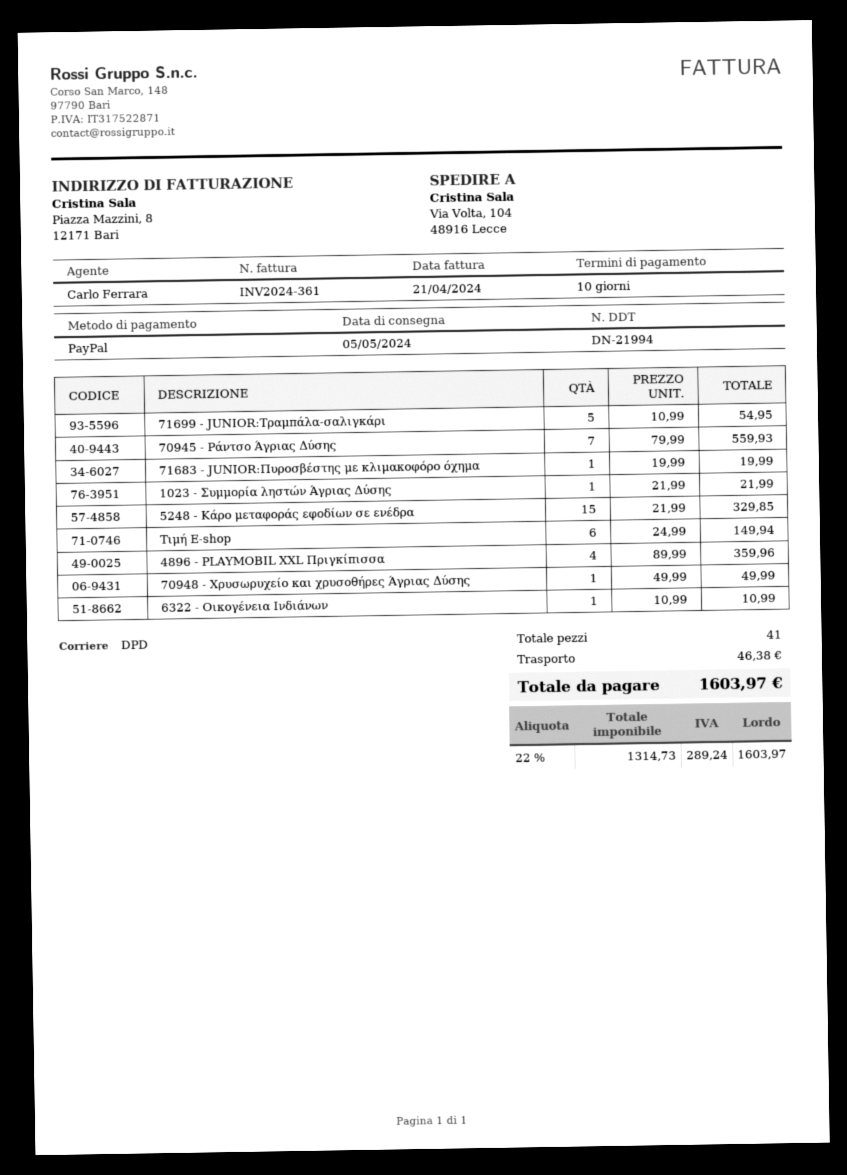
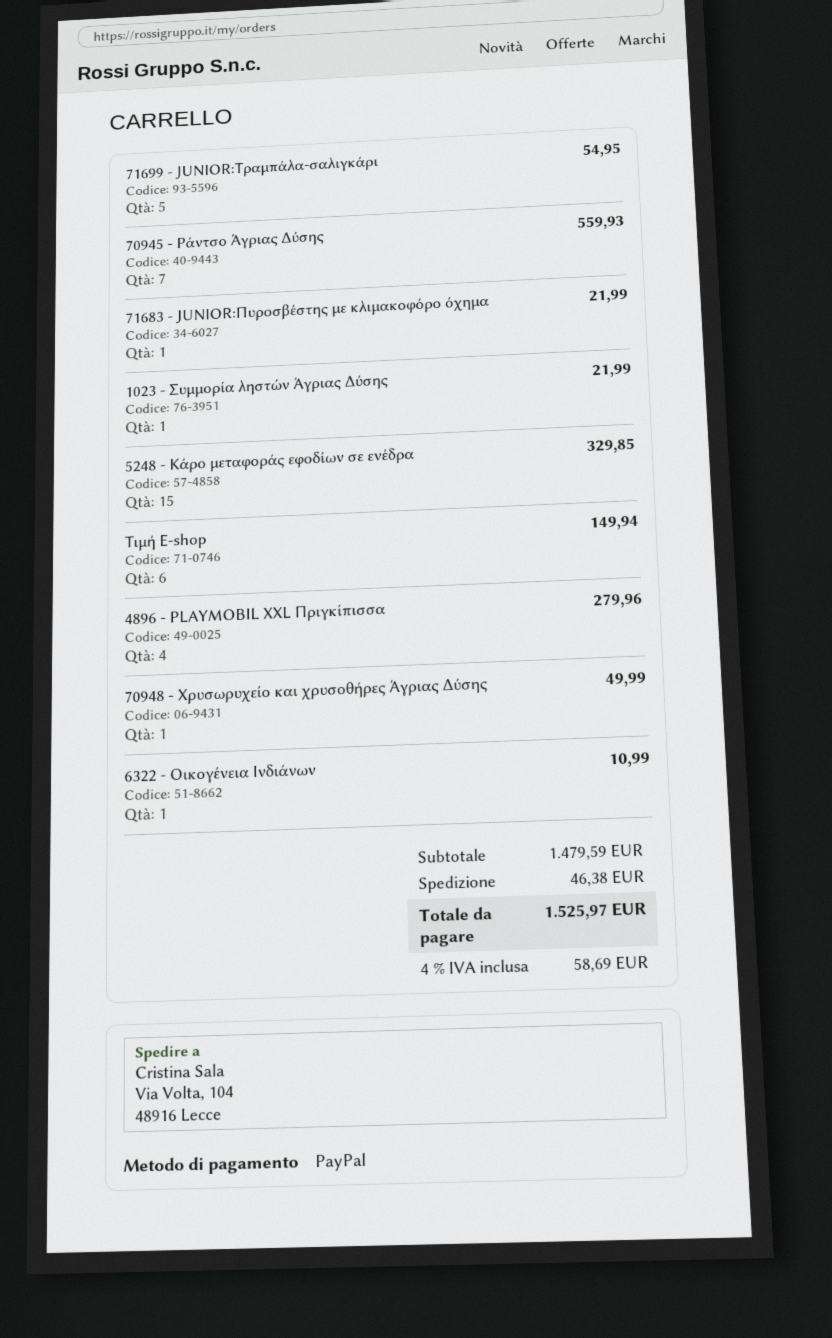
71683 - JUNIOR:Πυροσβέστης με κλιμακοφόρο όχημα: 1 for 19.99 -> 1 for 21.99
4896 - PLAYMOBIL XXL Πριγκίπισσα: 4 for 359.96 -> 4 for 279.96
tax: 22% = 289.24 -> 4% = 58.69
total: 1603.97 -> 1525.97

